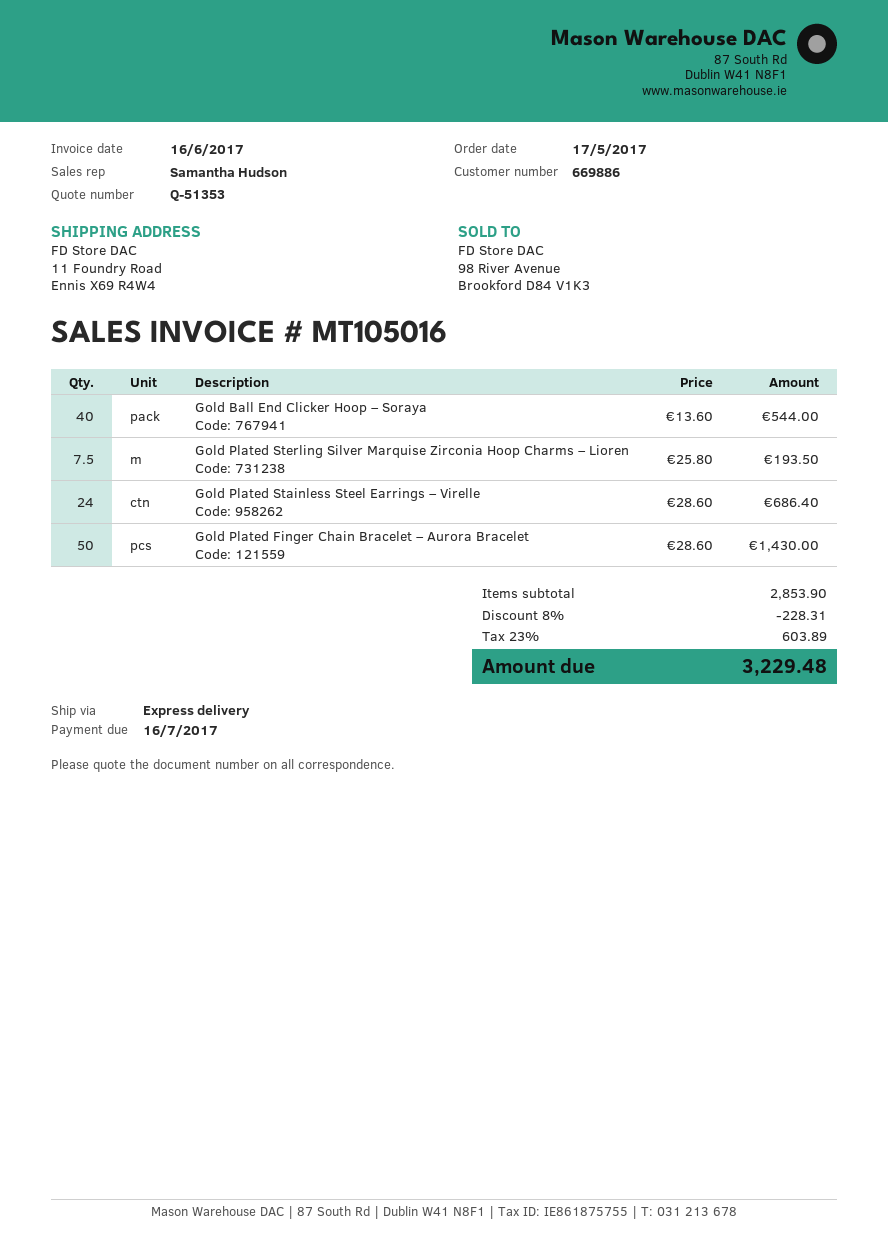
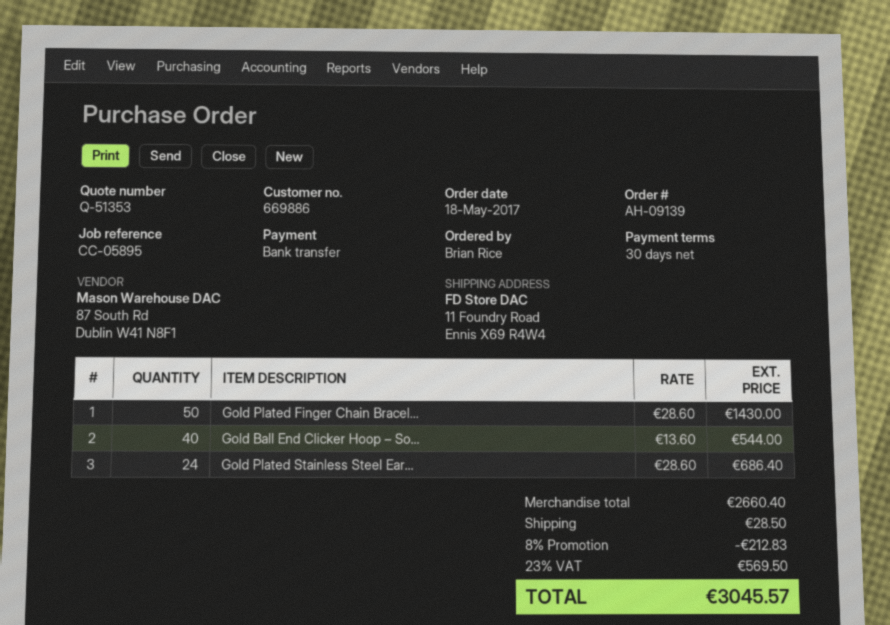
order date: 2017-05-17 -> 2017-05-18
Gold Plated Sterling Silver Marquise Zirconia Hoop Charms – Lioren: 7.5 x 25.80 = 193.50 -> none
subtotal: 2853.90 -> 2660.40
discount: 8% = 228.31 -> 8% = 212.83
shipping: none -> 28.50
tax: 23% = 603.89 -> 23% = 569.50
total: 3229.48 -> 3045.57

